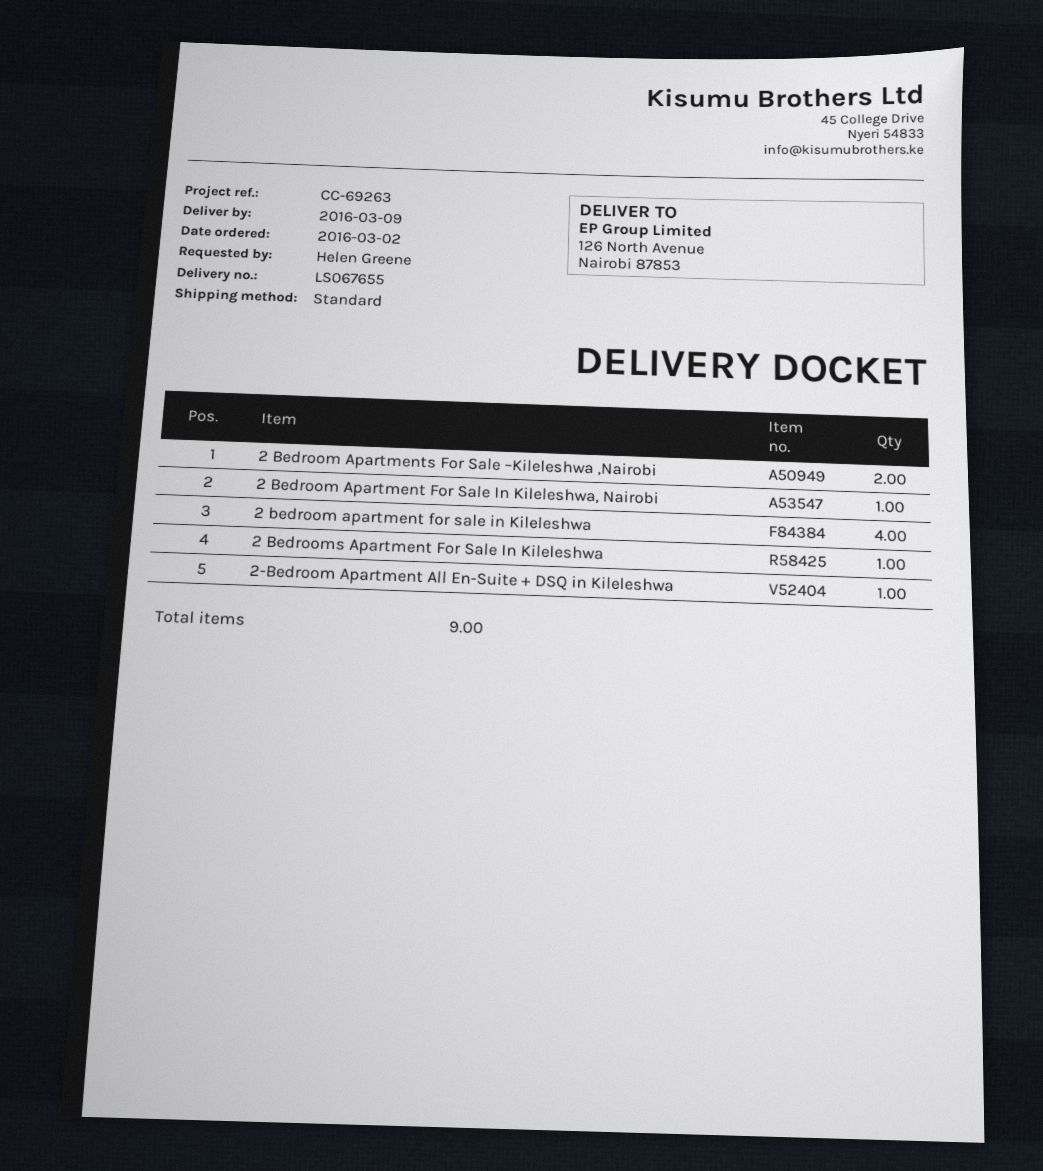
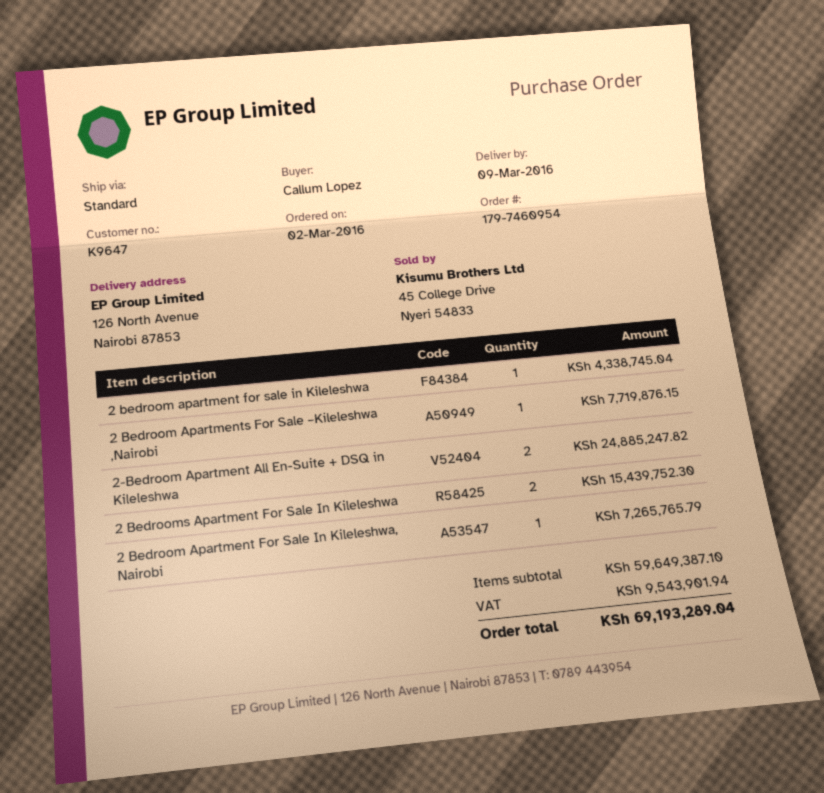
ordered by: Helen Greene -> Callum Lopez
2 Bedroom Apartments For Sale –Kileleshwa ,Nairobi: 2 -> 1
2 bedroom apartment for sale in Kileleshwa: 4 -> 1
2 Bedrooms Apartment For Sale In Kileleshwa: 1 -> 2
2-Bedroom Apartment All En-Suite + DSQ in Kileleshwa: 1 -> 2

